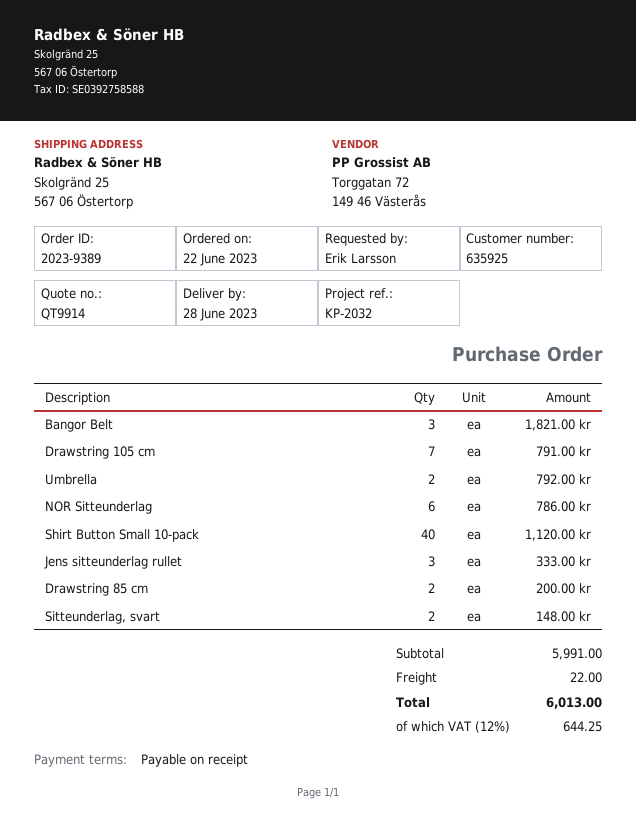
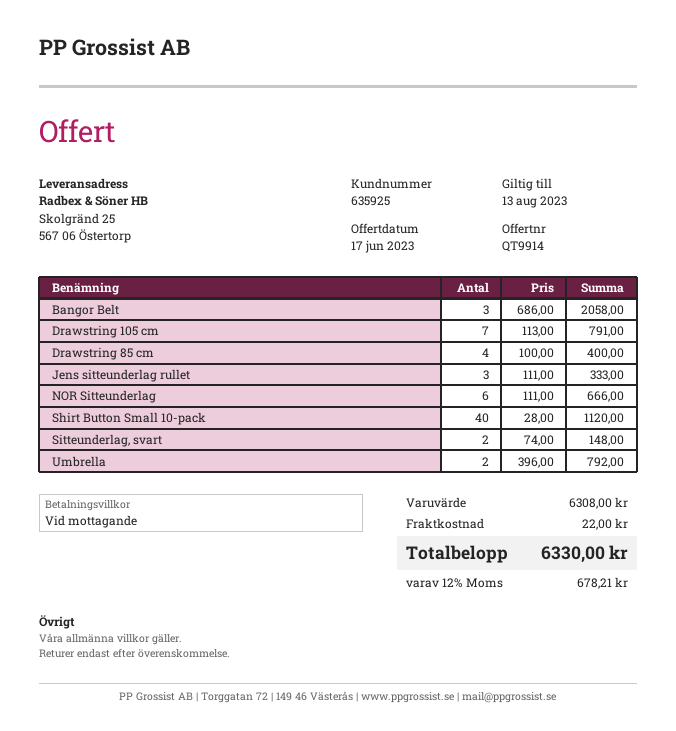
Bangor Belt: 3 for 1821.00 -> 3 for 2058.00
NOR Sitteunderlag: 6 for 786.00 -> 6 for 666.00
Drawstring 85 cm: 2 for 200.00 -> 4 for 400.00
subtotal: 5991.00 -> 6308.00
tax: 12% = 644.25 -> 12% = 678.21
total: 6013.00 -> 6330.00

